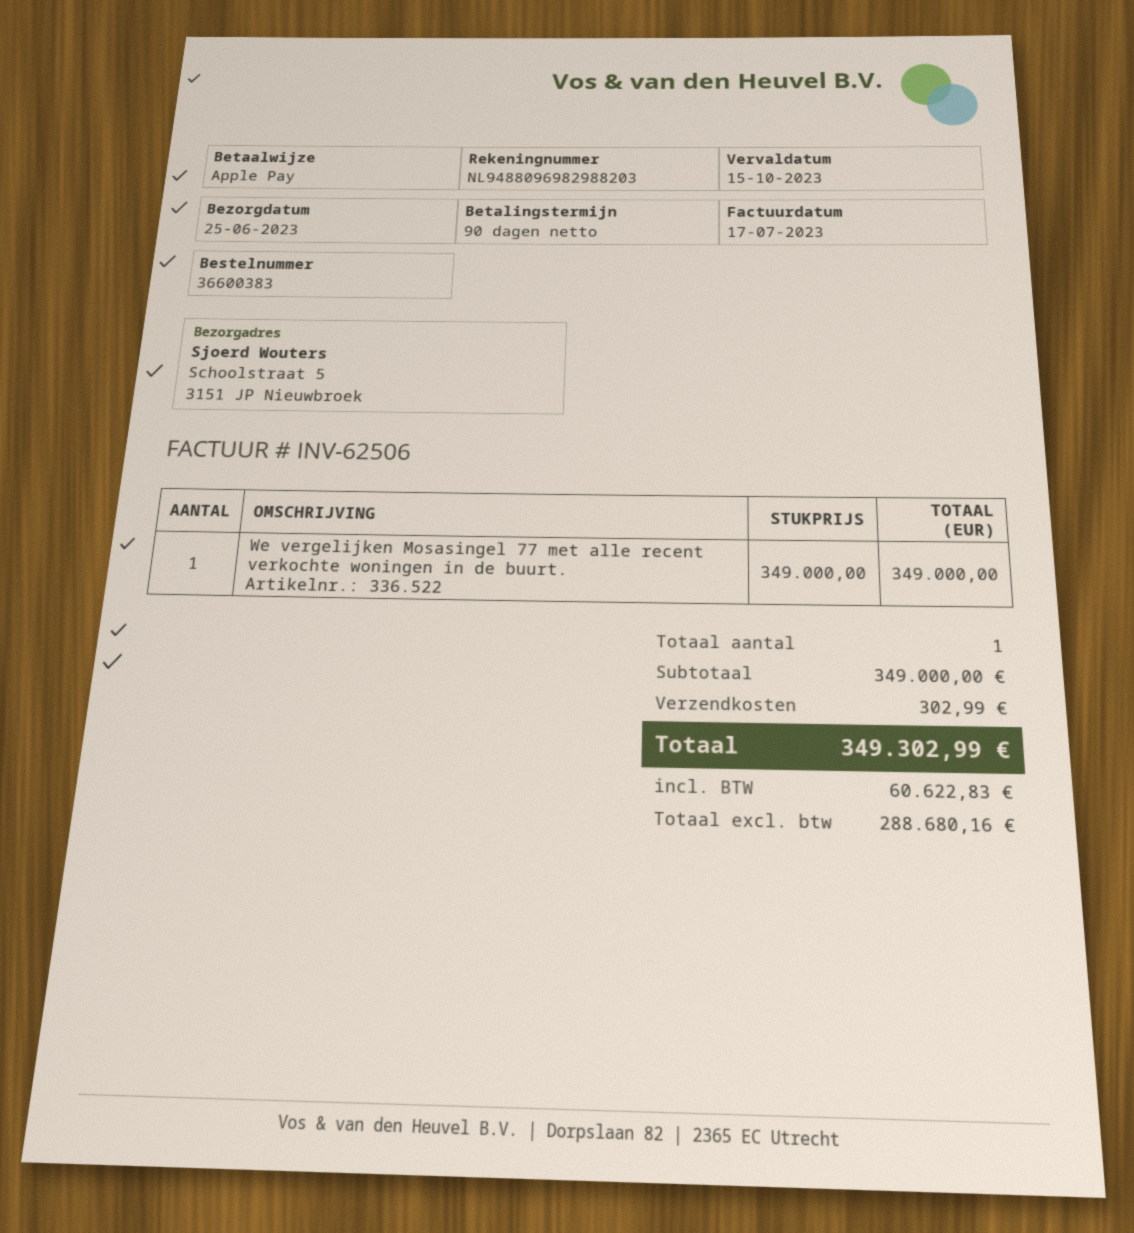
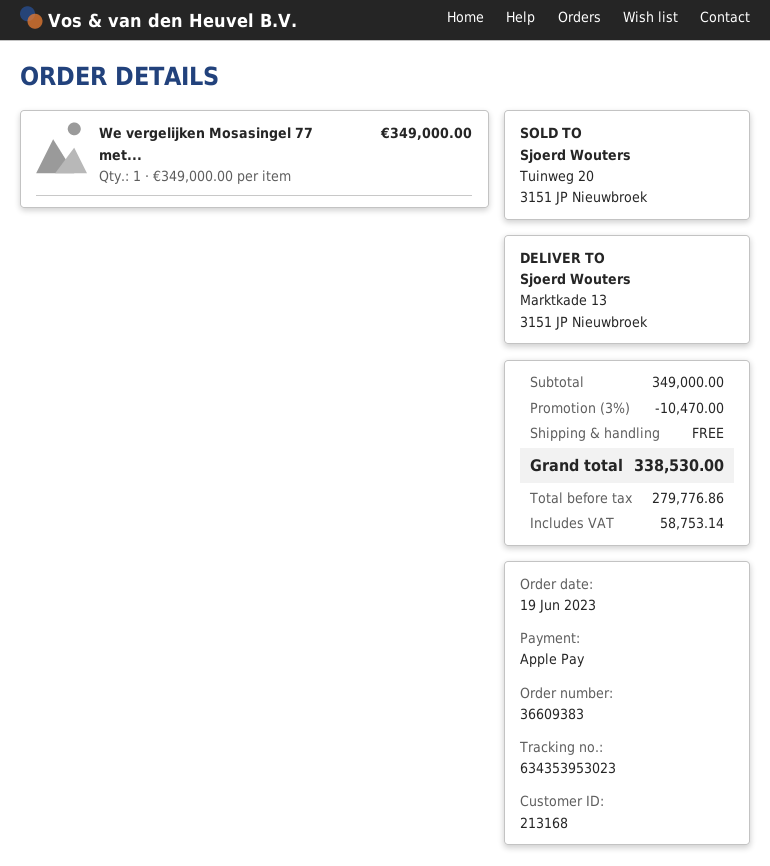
order number: 36600383 -> 36609383
ship to: Schoolstraat 5, 3151 JP Nieuwbroek -> Marktkade 13, 3151 JP Nieuwbroek
discount: none -> 3% = 10470.00
shipping: 302.99 -> 0.00
net: 288680.16 -> 279776.86
tax: 60622.83 -> 58753.14
total: 349302.99 -> 338530.00

